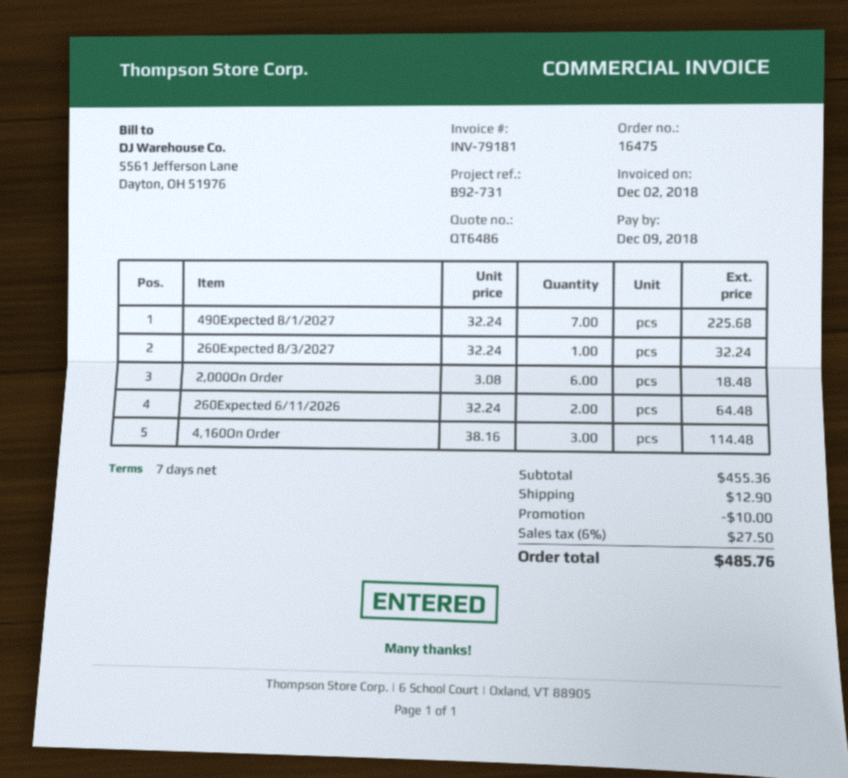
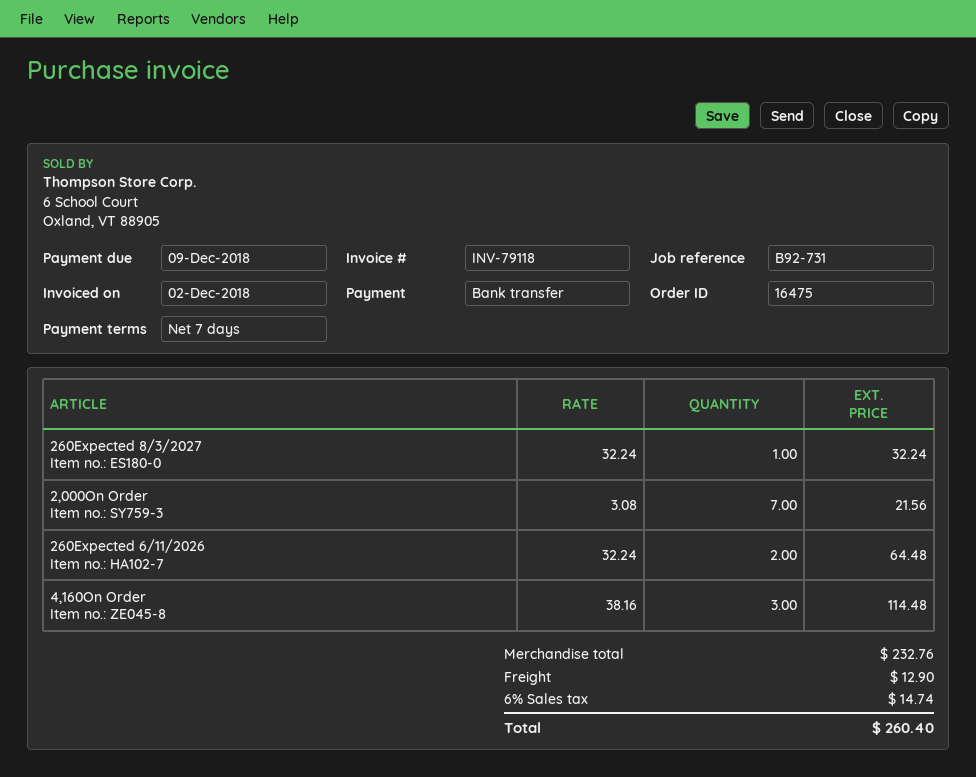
invoice number: INV-79181 -> INV-79118
490Expected 8/1/2027: 7 x 32.24 = 225.68 -> none
2,000On Order: 6 x 3.08 = 18.48 -> 7 x 3.08 = 21.56
subtotal: 455.36 -> 232.76
discount: 10.00 -> none
tax: 6% = 27.50 -> 6% = 14.74
total: 485.76 -> 260.40

